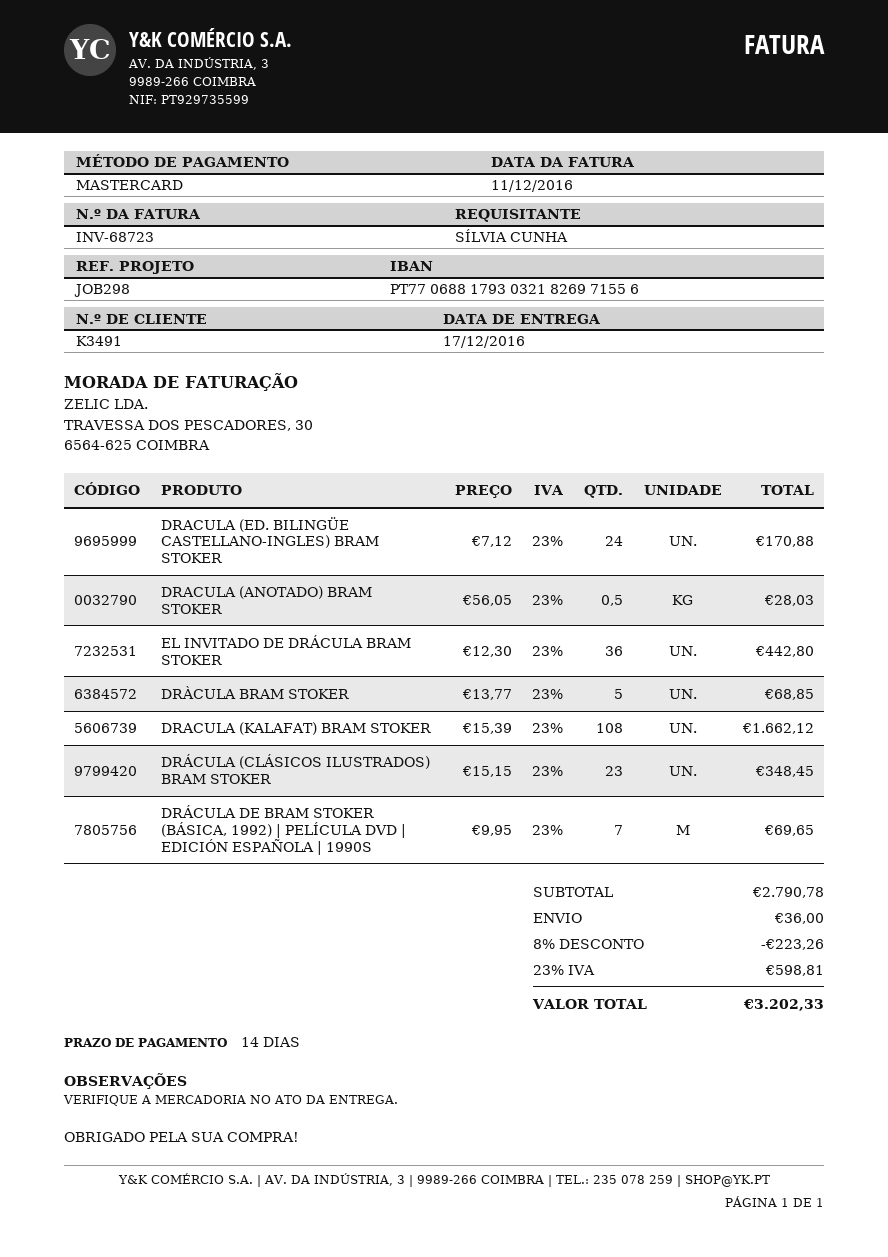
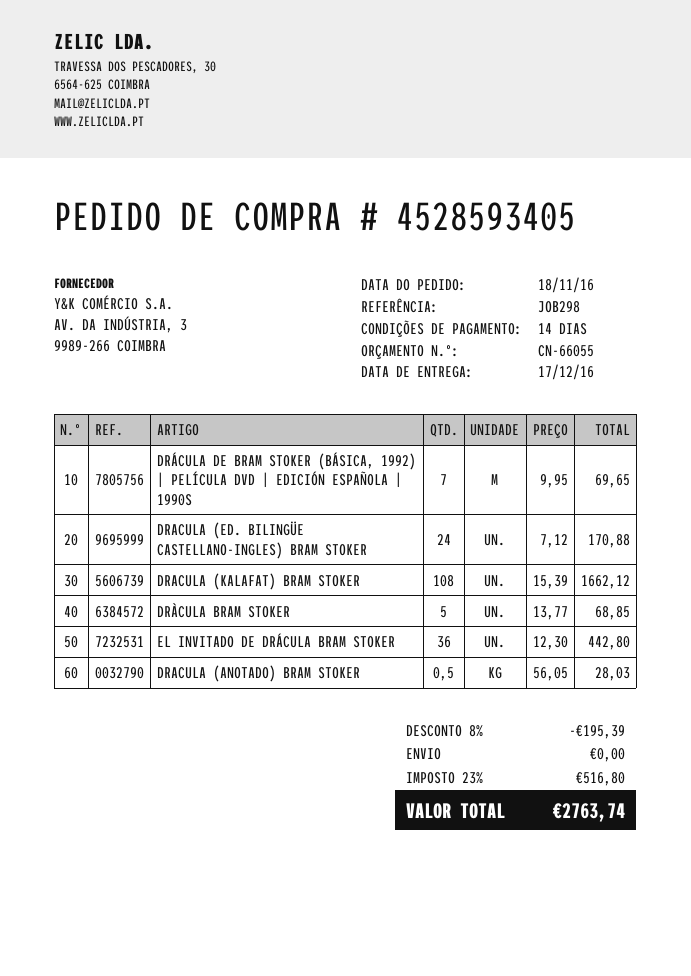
DRÁCULA (CLÁSICOS ILUSTRADOS) BRAM STOKER: 23 x 15.15 = 348.45 -> none
discount: 8% = 223.26 -> 8% = 195.39
shipping: 36.00 -> 0.00
tax: 23% = 598.81 -> 23% = 516.80
total: 3202.33 -> 2763.74

